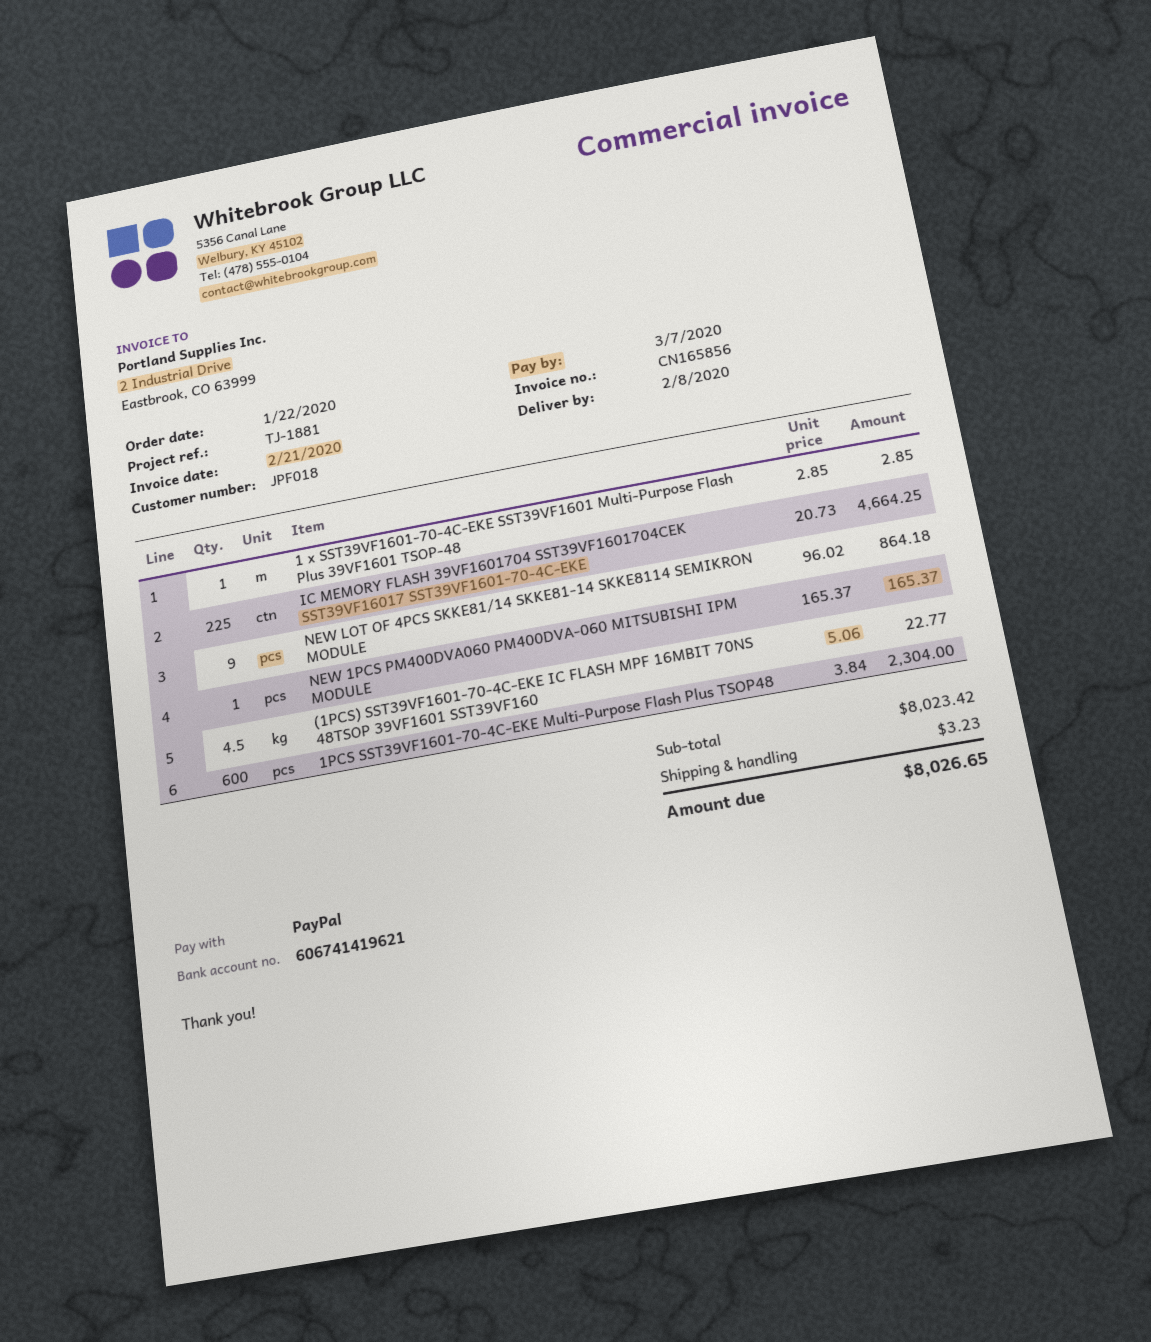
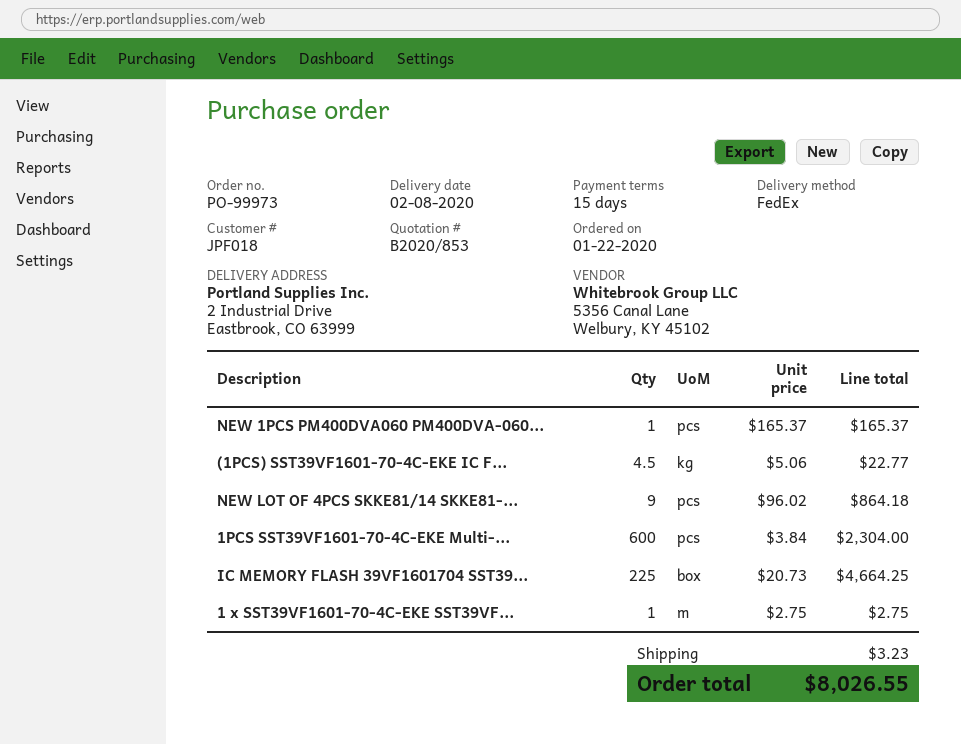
1 x SST39VF1601-70-4C-EKE SST39VF1601 Multi-Purpose Flash Plus 39VF1601 TSOP-48: 1 x 2.85 = 2.85 -> 1 x 2.75 = 2.75
total: 8026.65 -> 8026.55

